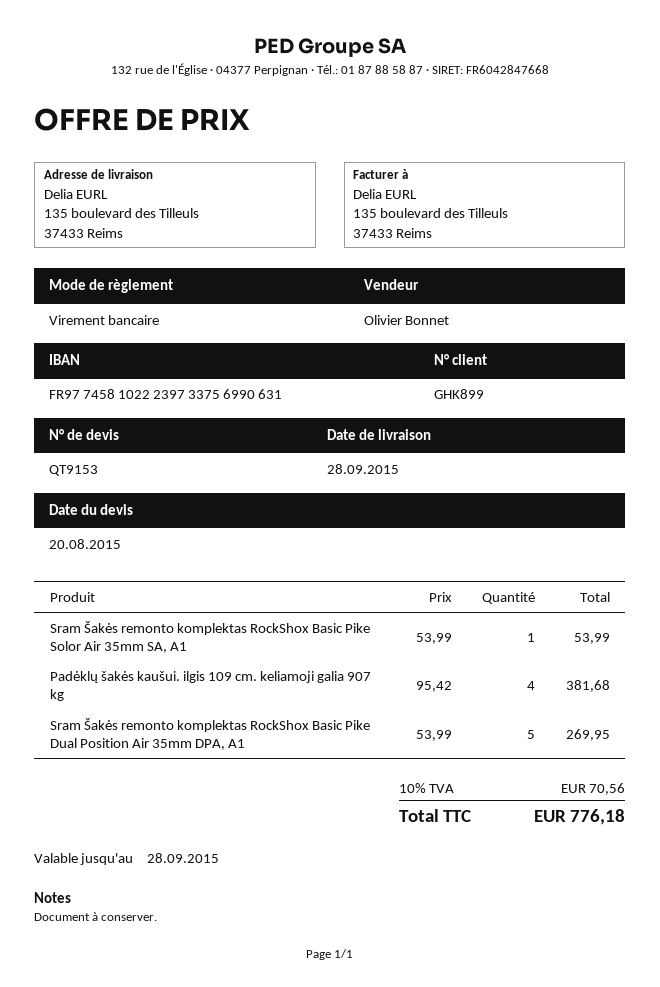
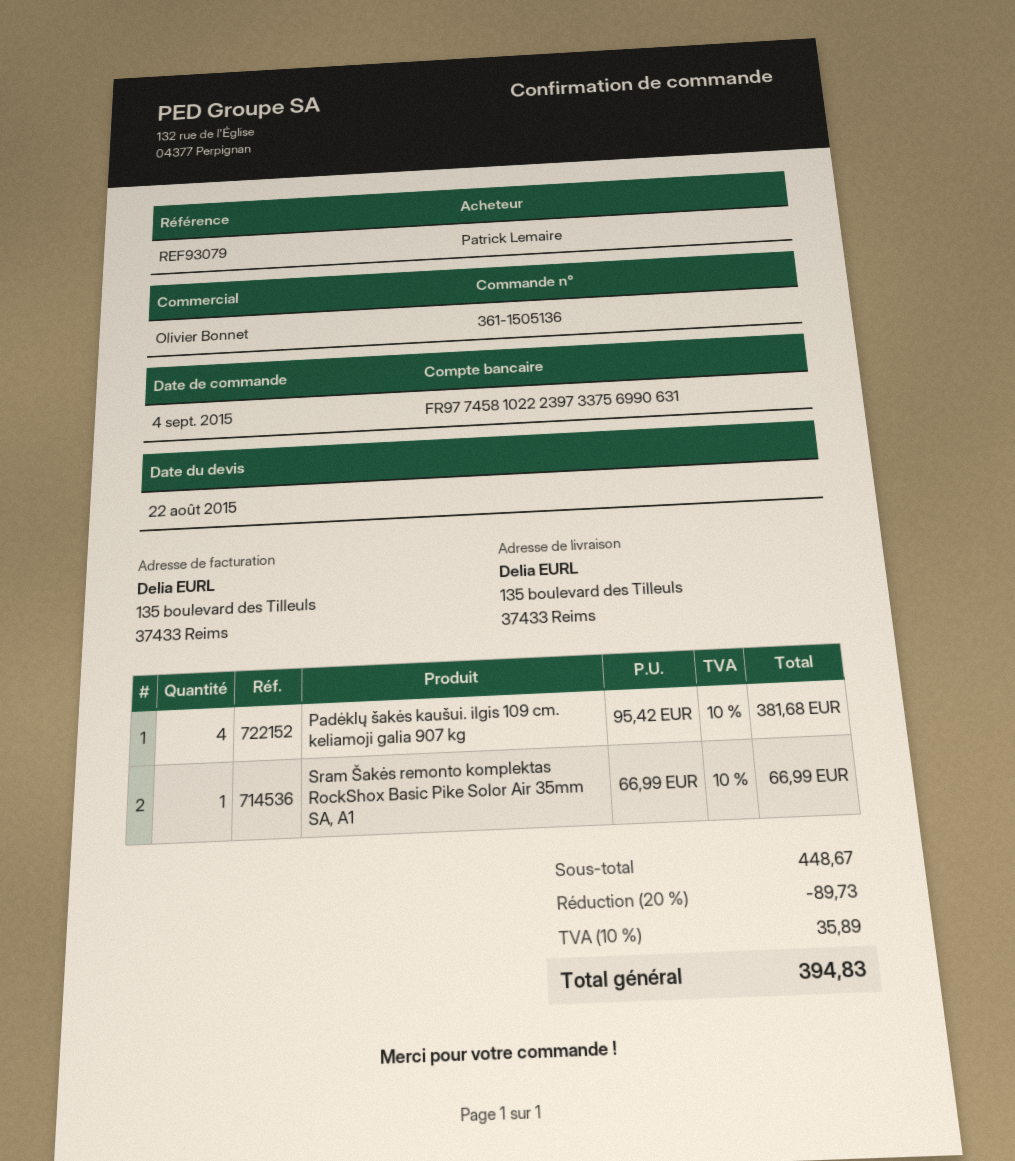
quote date: 2015-08-20 -> 2015-08-22
Sram Šakės remonto komplektas RockShox Basic Pike Solor Air 35mm SA, A1: 1 x 53.99 = 53.99 -> 1 x 66.99 = 66.99
Sram Šakės remonto komplektas RockShox Basic Pike Dual Position Air 35mm DPA, A1: 5 x 53.99 = 269.95 -> none
discount: none -> 20% = 89.73
tax: 10% = 70.56 -> 10% = 35.89
total: 776.18 -> 394.83

